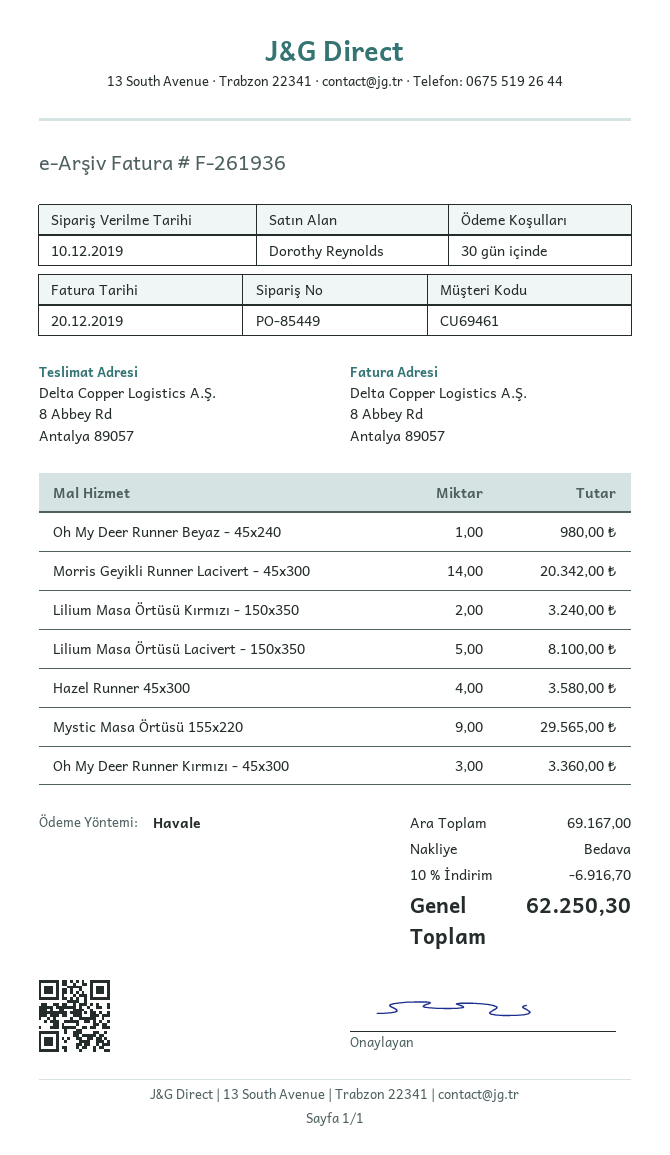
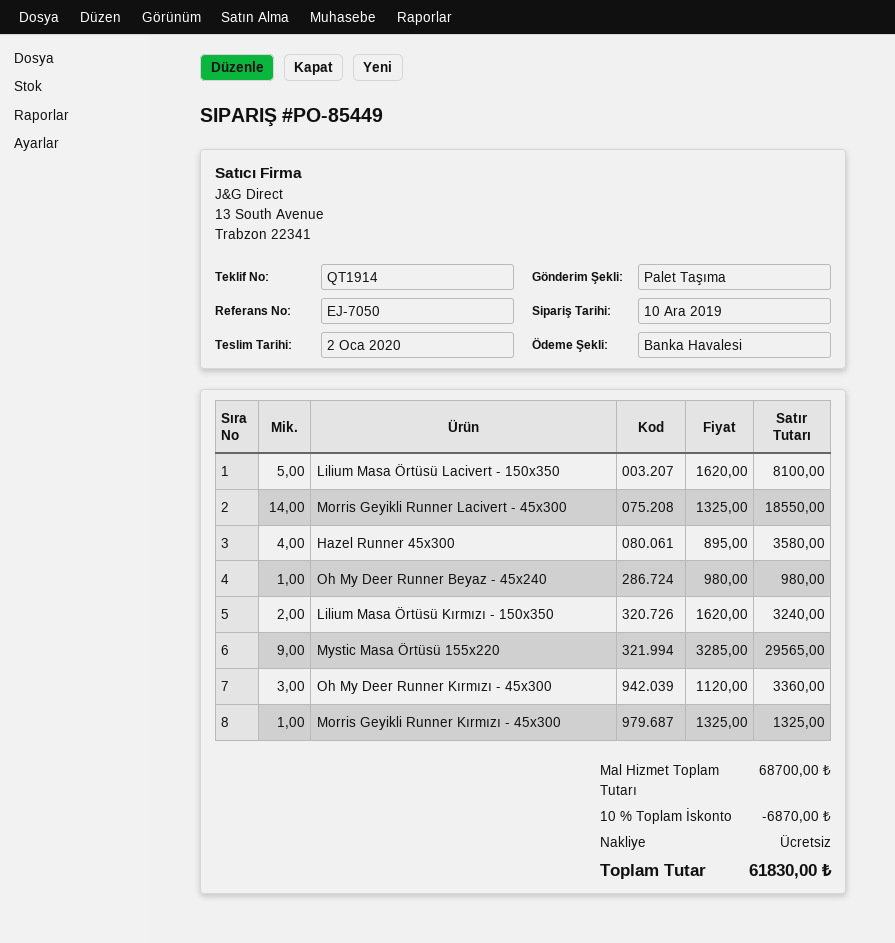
Morris Geyikli Runner Lacivert - 45x300: 14 for 20342.00 -> 14 for 18550.00
Morris Geyikli Runner Kırmızı - 45x300: none -> 1 for 1325.00
subtotal: 69167.00 -> 68700.00
discount: 10% = 6916.70 -> 10% = 6870.00
total: 62250.30 -> 61830.00

